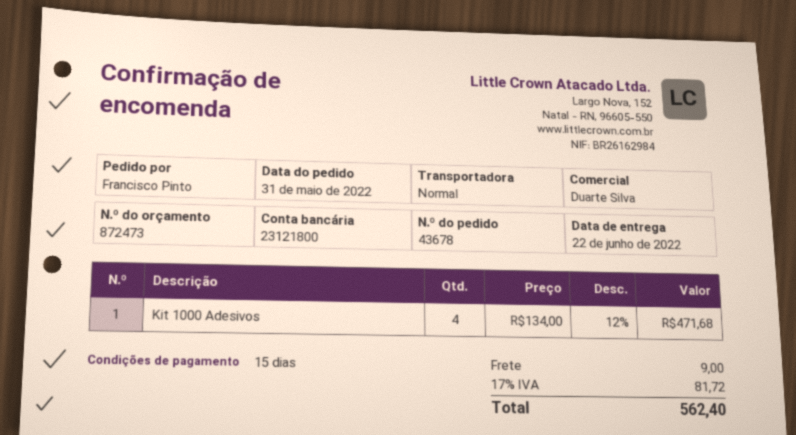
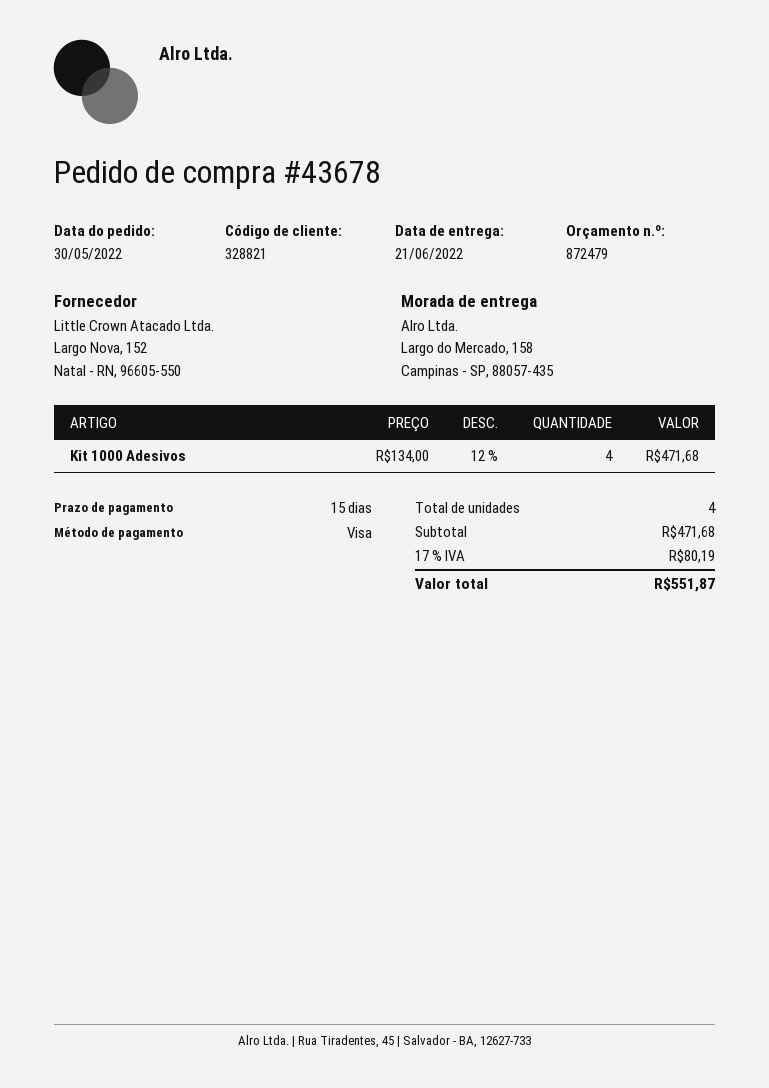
quote number: 872473 -> 872479
order date: 2022-05-31 -> 2022-05-30
delivery date: 2022-06-22 -> 2022-06-21
shipping: 9.00 -> none
tax: 17% = 81.72 -> 17% = 80.19
total: 562.40 -> 551.87

